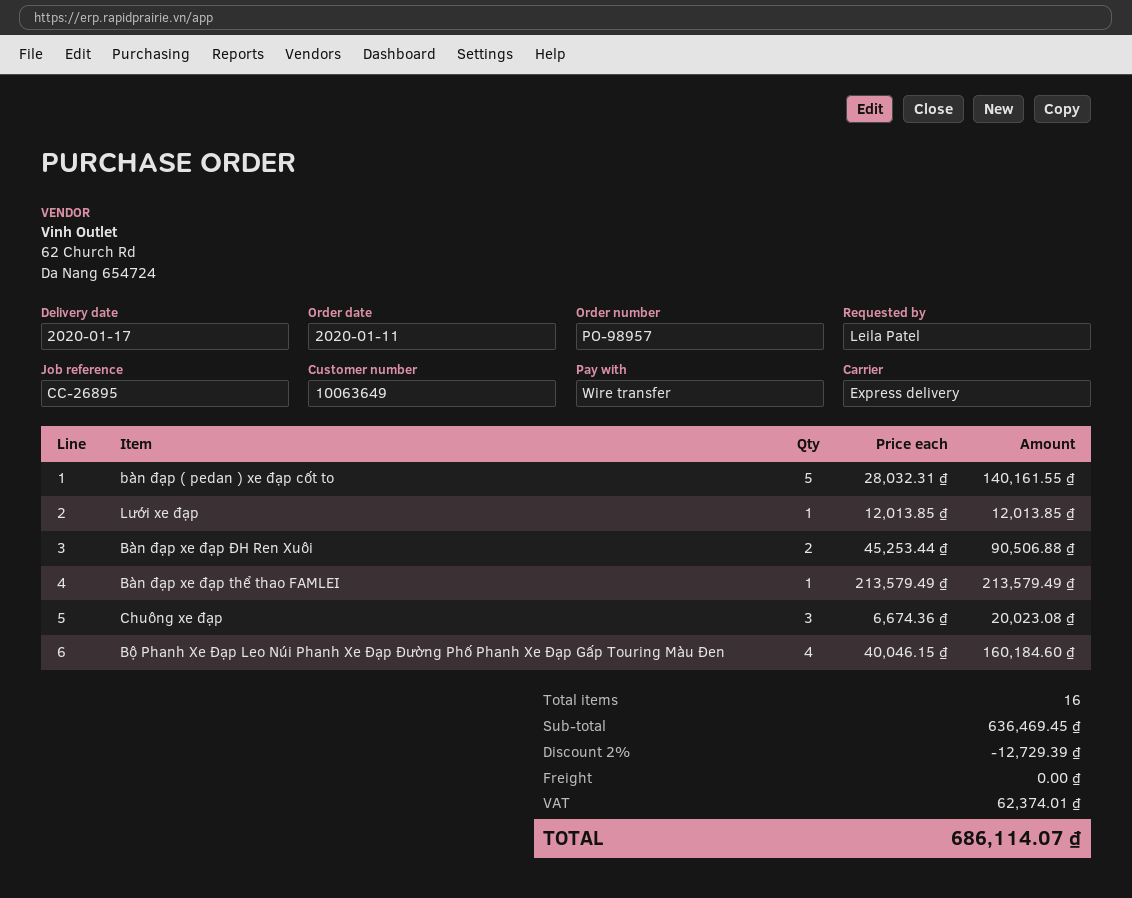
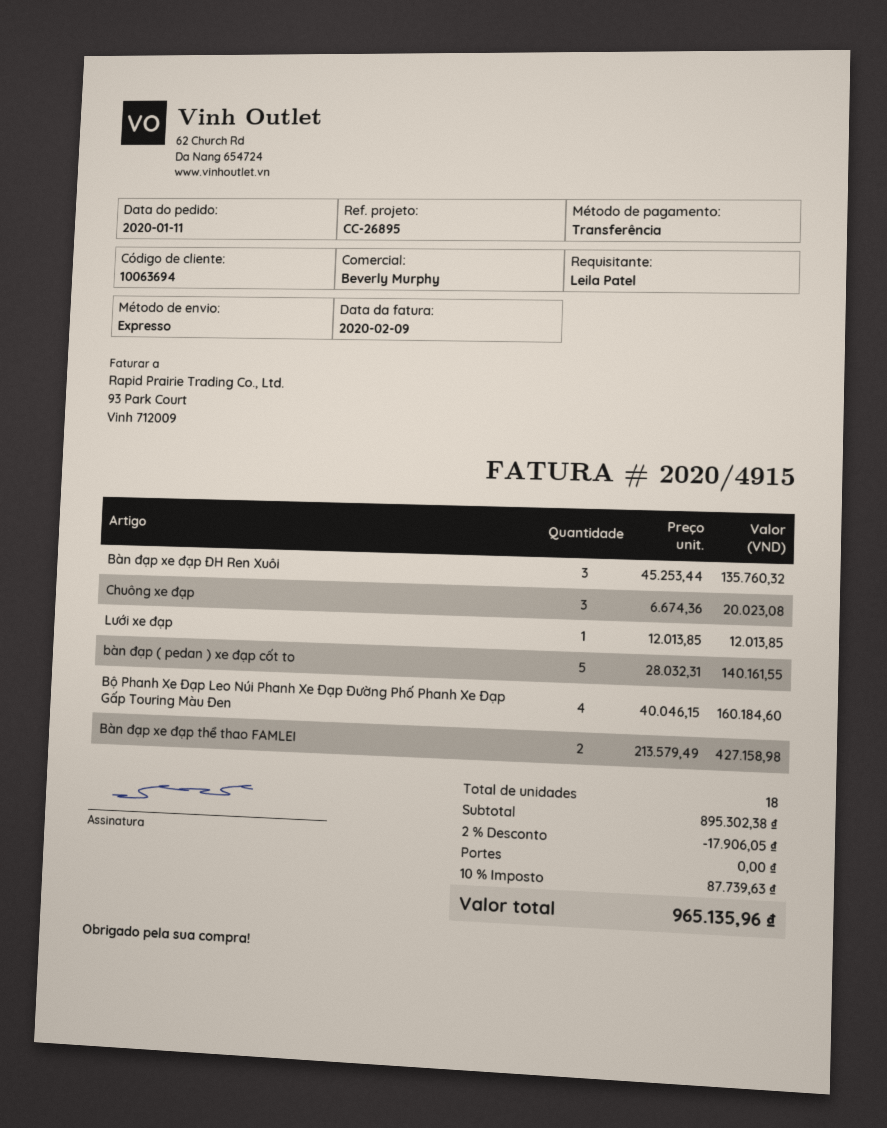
customer number: 10063649 -> 10063694
Bàn đạp xe đạp ĐH Ren Xuôi: 2 x 45253.44 = 90506.88 -> 3 x 45253.44 = 135760.32
Bàn đạp xe đạp thể thao FAMLEI: 1 x 213579.49 = 213579.49 -> 2 x 213579.49 = 427158.98
total quantity: 16 -> 18
subtotal: 636469.45 -> 895302.38
discount: 2% = 12729.39 -> 2% = 17906.05
tax: 62374.01 -> 87739.63
total: 686114.07 -> 965135.96

